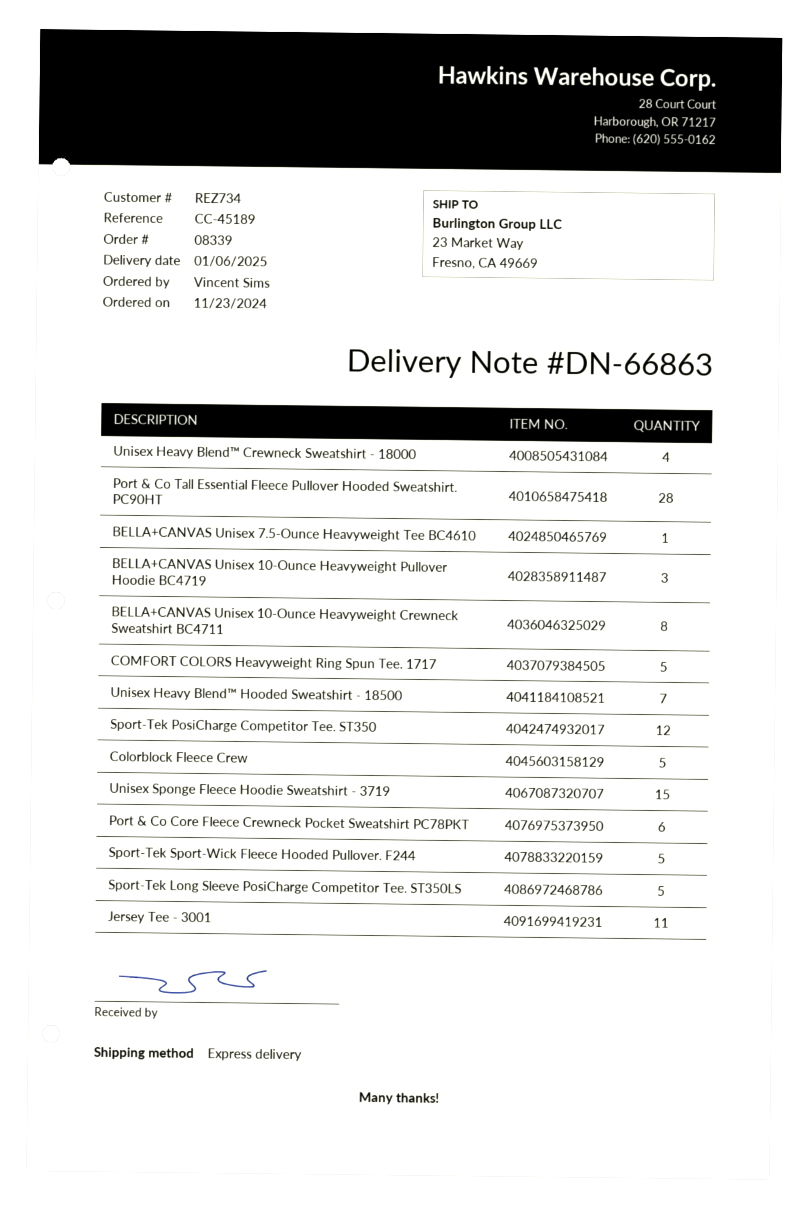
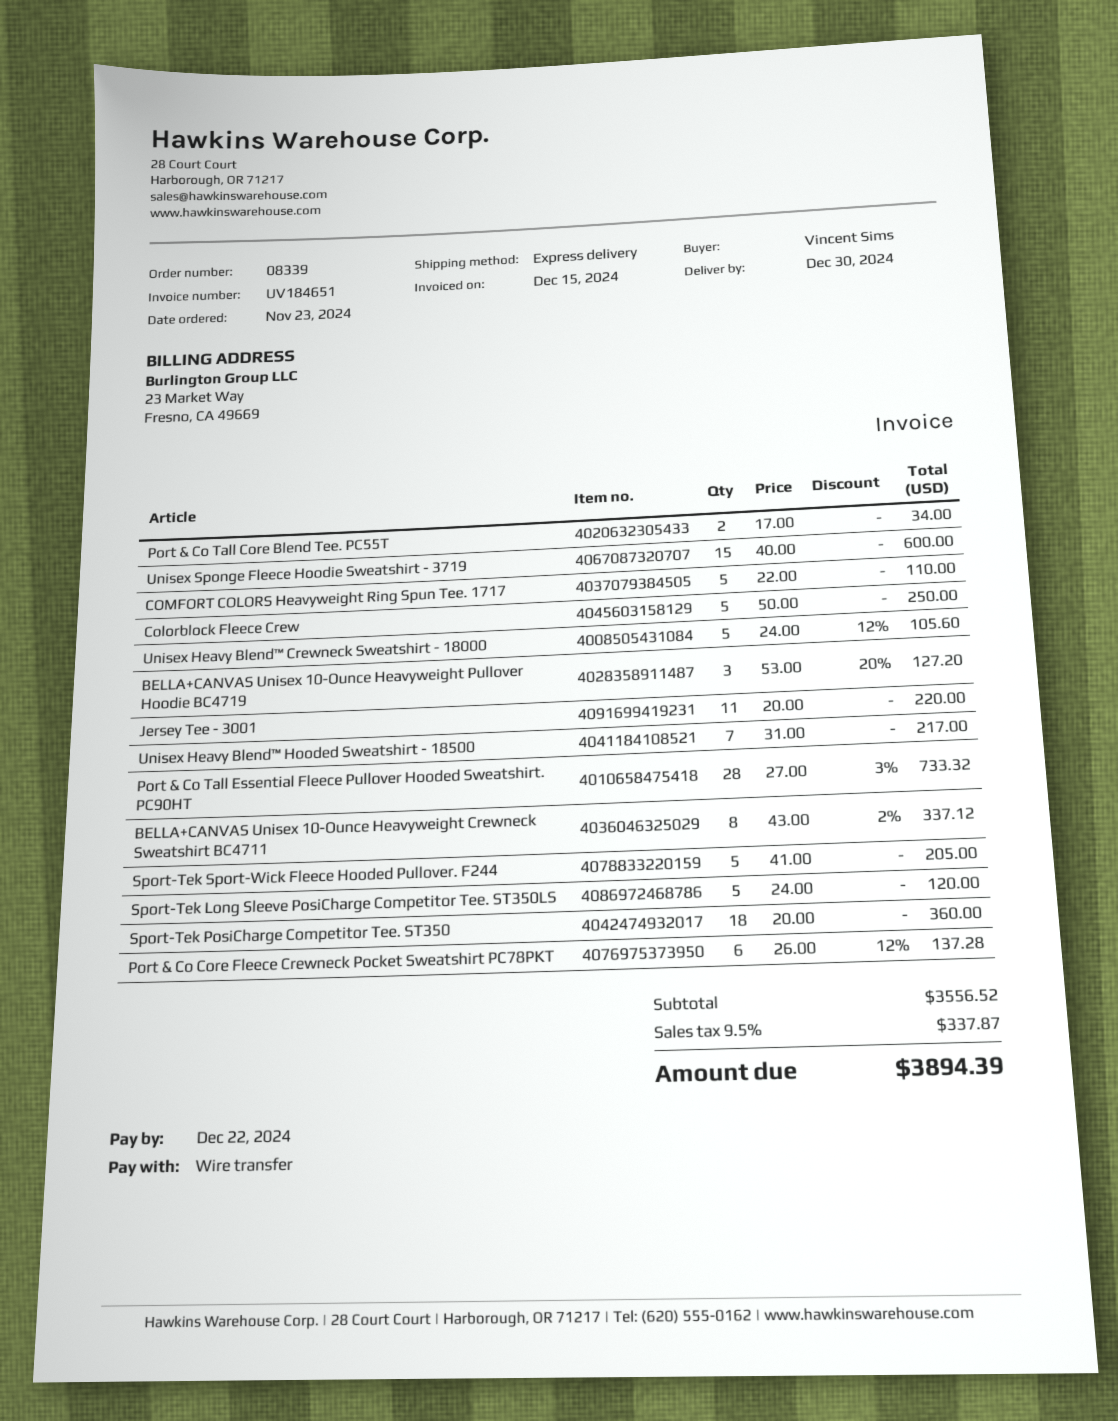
delivery date: 2025-01-06 -> 2024-12-30
Unisex Heavy Blend™ Crewneck Sweatshirt - 18000: 4 -> 5
BELLA+CANVAS Unisex 7.5-Ounce Heavyweight Tee BC4610: 1 -> none
Sport-Tek PosiCharge Competitor Tee. ST350: 12 -> 18
Port & Co Tall Core Blend Tee. PC55T: none -> 2

